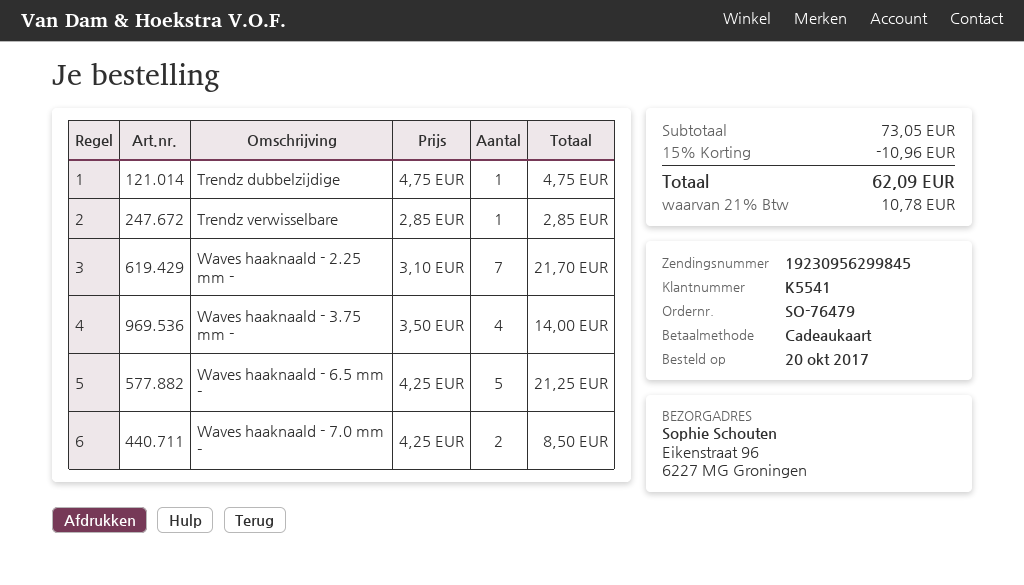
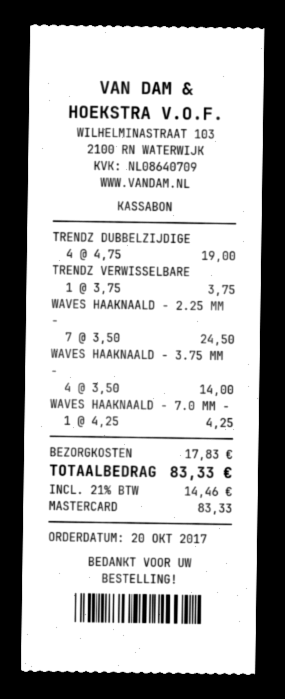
payment method: gift card -> Mastercard
Trendz dubbelzijdige: 1 x 4.75 = 4.75 -> 4 x 4.75 = 19.00
Trendz verwisselbare: 1 x 2.85 = 2.85 -> 1 x 3.75 = 3.75
Waves haaknaald - 2.25 mm -: 7 x 3.10 = 21.70 -> 7 x 3.50 = 24.50
Waves haaknaald - 6.5 mm -: 5 x 4.25 = 21.25 -> none
Waves haaknaald - 7.0 mm -: 2 x 4.25 = 8.50 -> 1 x 4.25 = 4.25
discount: 15% = 10.96 -> none
shipping: none -> 17.83
tax: 21% = 10.78 -> 21% = 14.46
total: 62.09 -> 83.33

